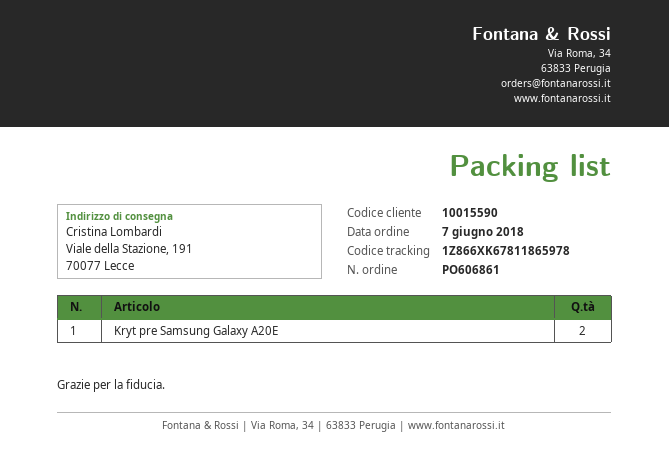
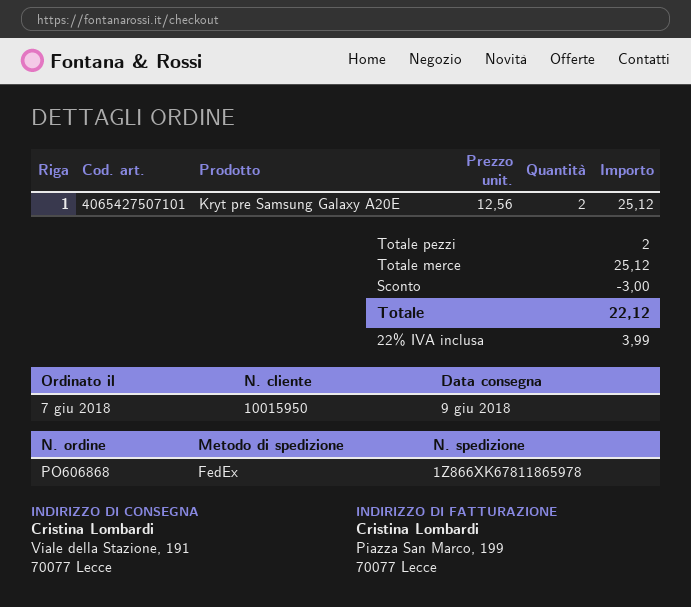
order number: PO606861 -> PO606868
customer number: 10015590 -> 10015950

